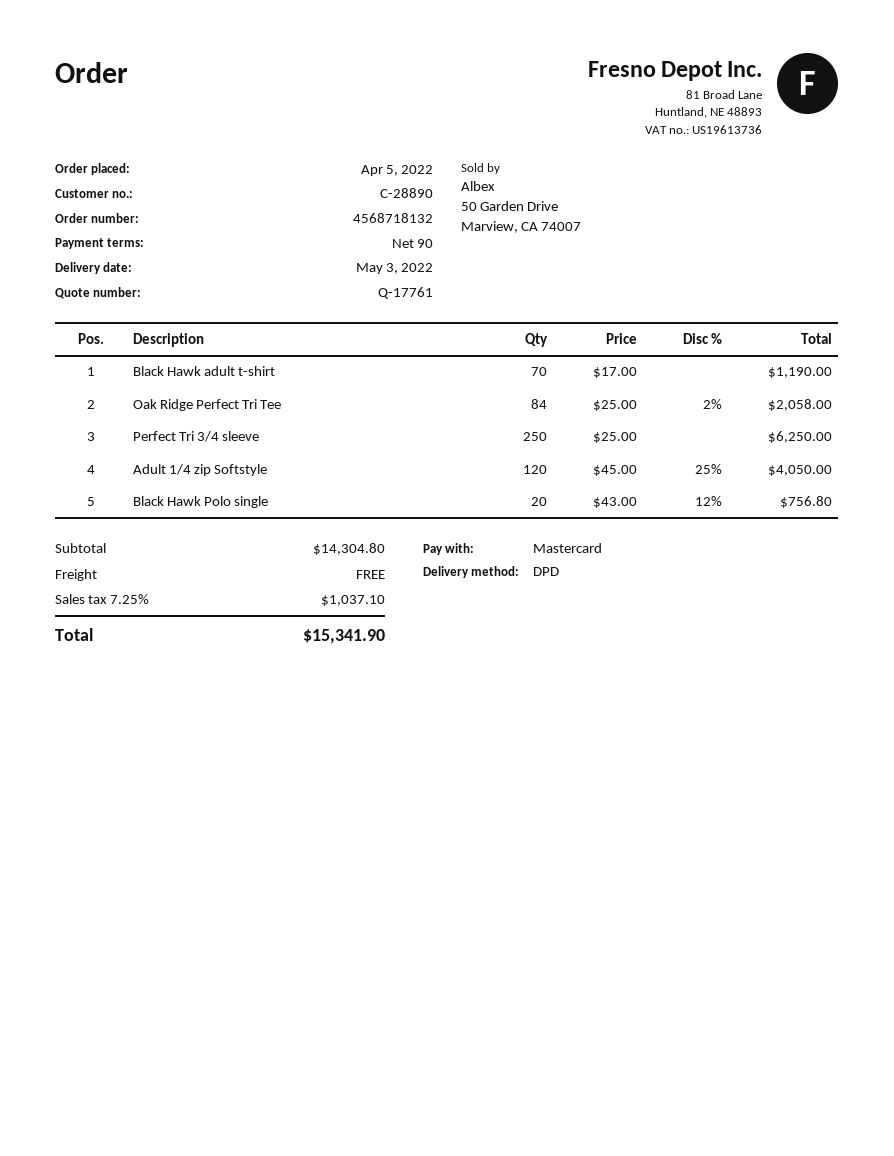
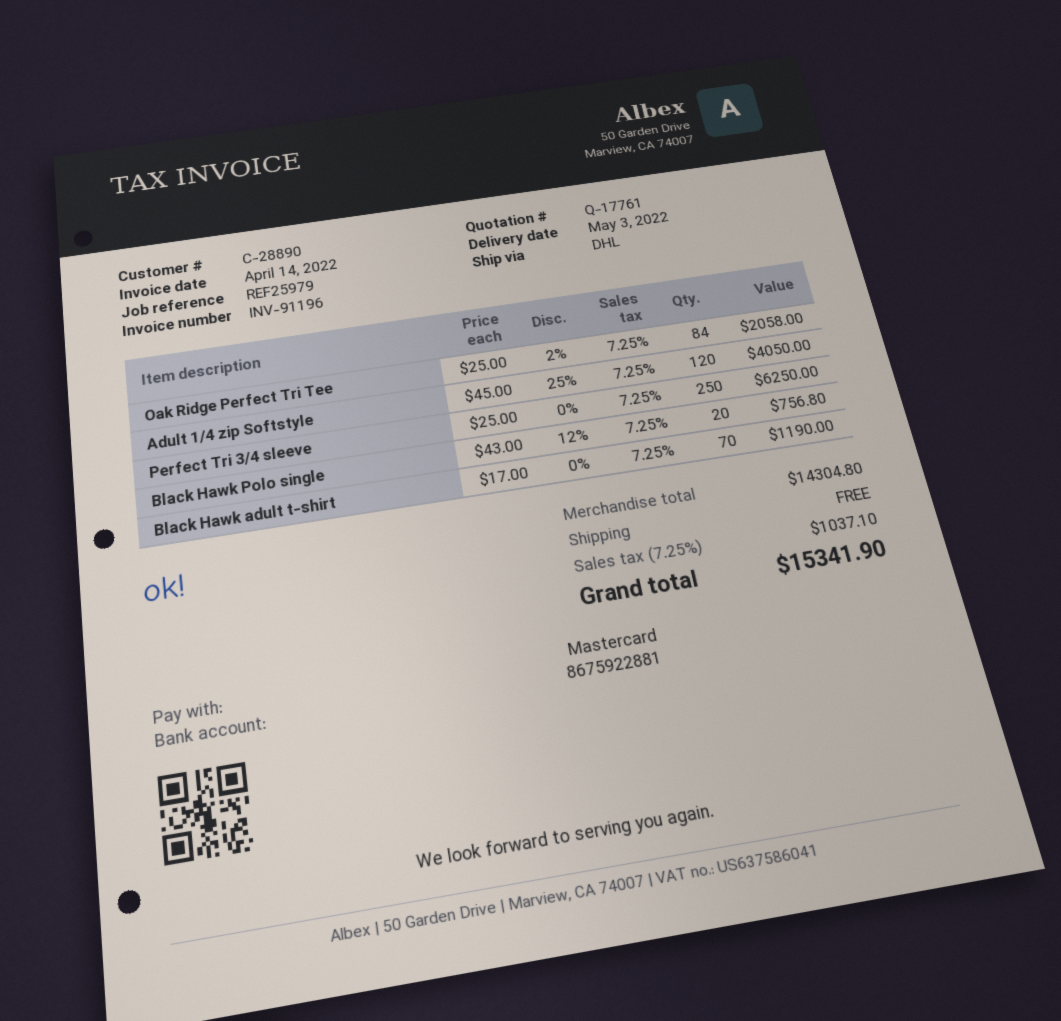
shipping method: DPD -> DHL

